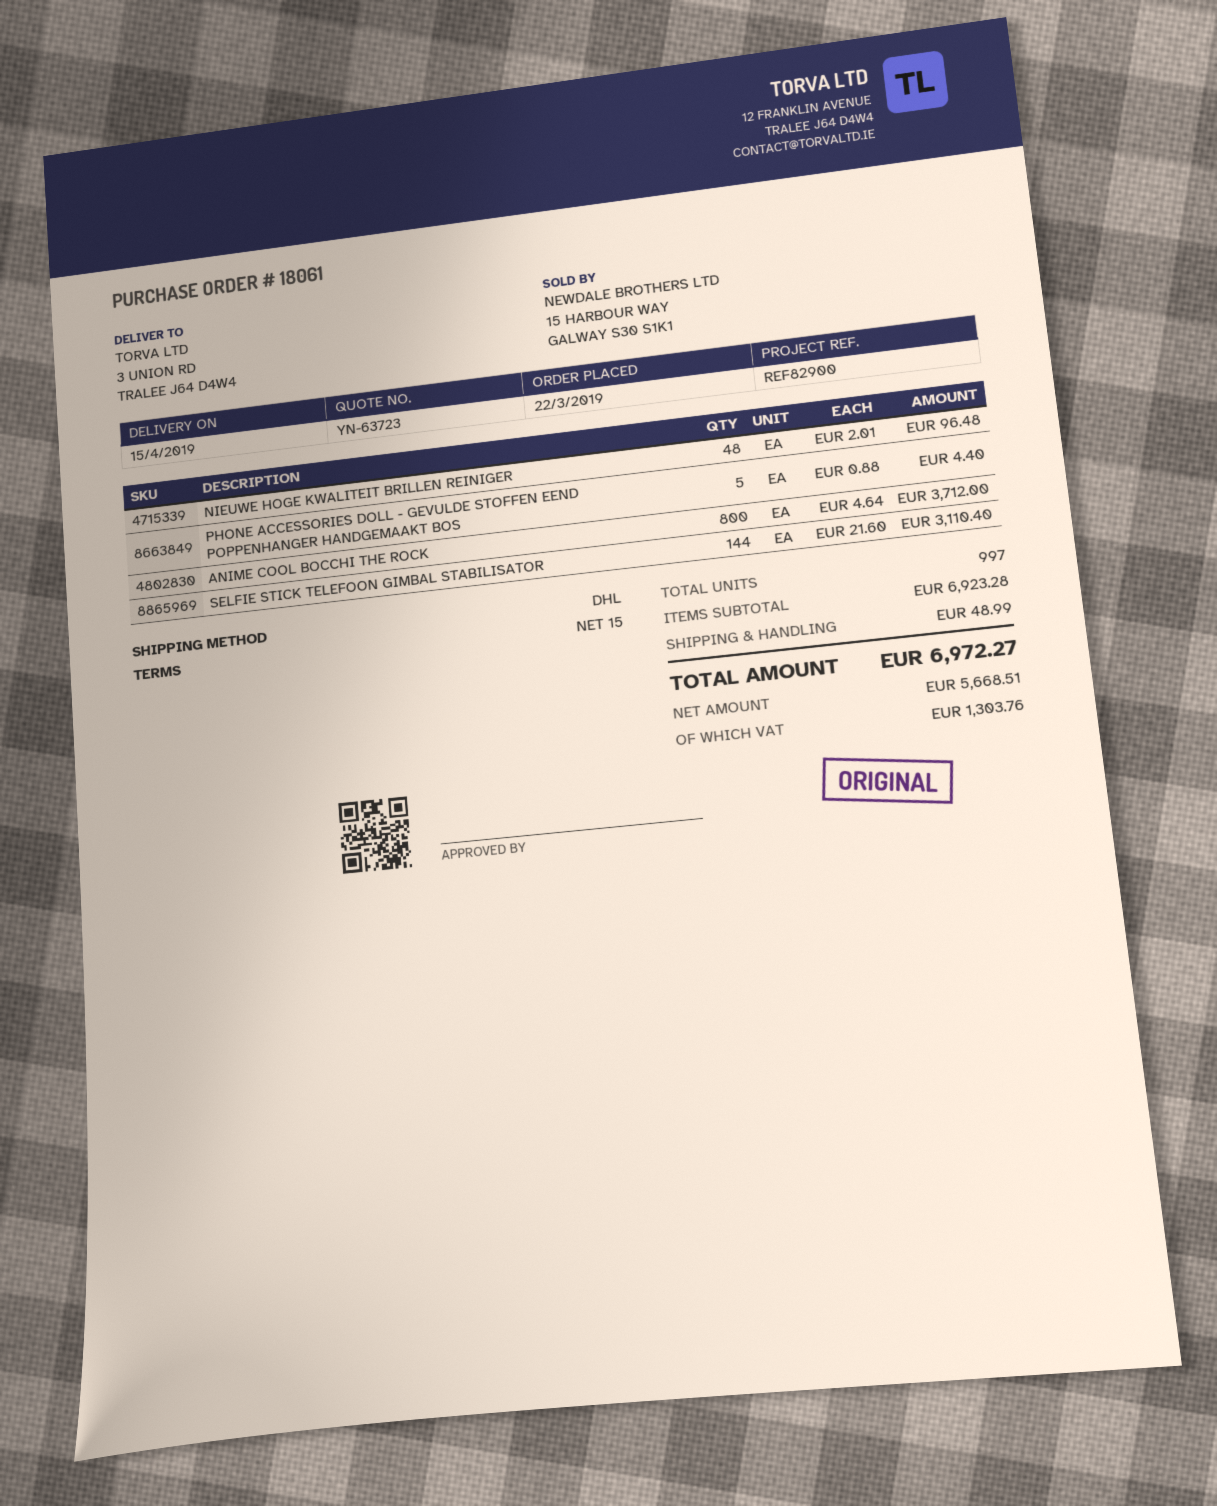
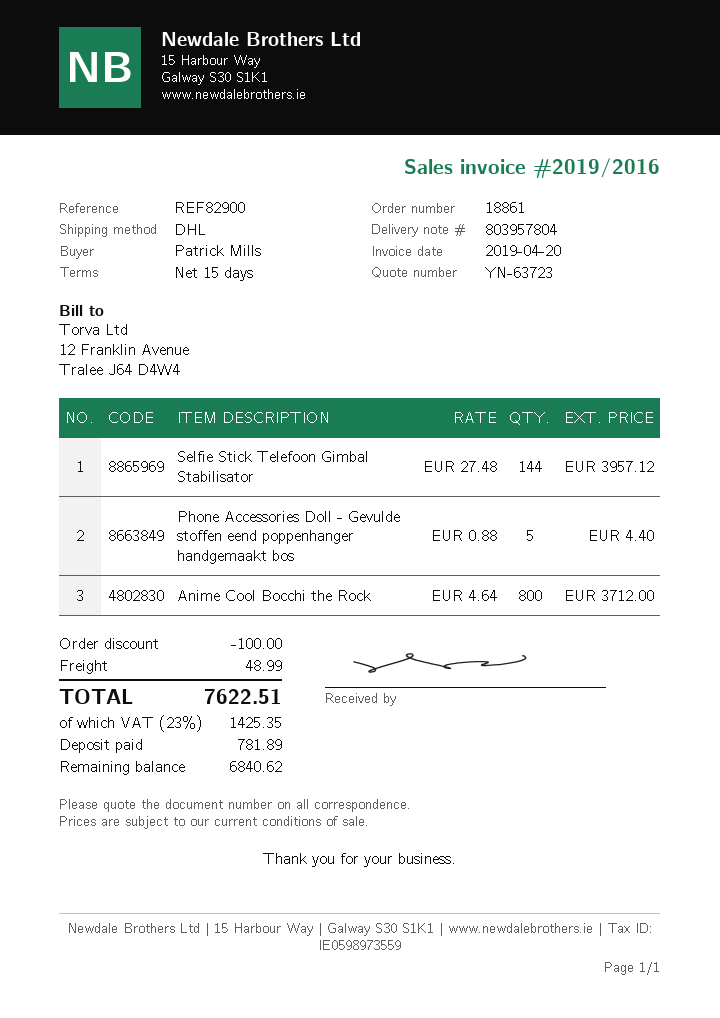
order number: 18061 -> 18861
NIEUWE HOGE KWALITEIT BRILLEN REINIGER: 48 x 2.01 = 96.48 -> none
SELFIE STICK TELEFOON GIMBAL STABILISATOR: 144 x 21.60 = 3110.40 -> 144 x 27.48 = 3957.12
discount: none -> 100.00
tax: 1303.76 -> 1425.35
total: 6972.27 -> 7622.51

